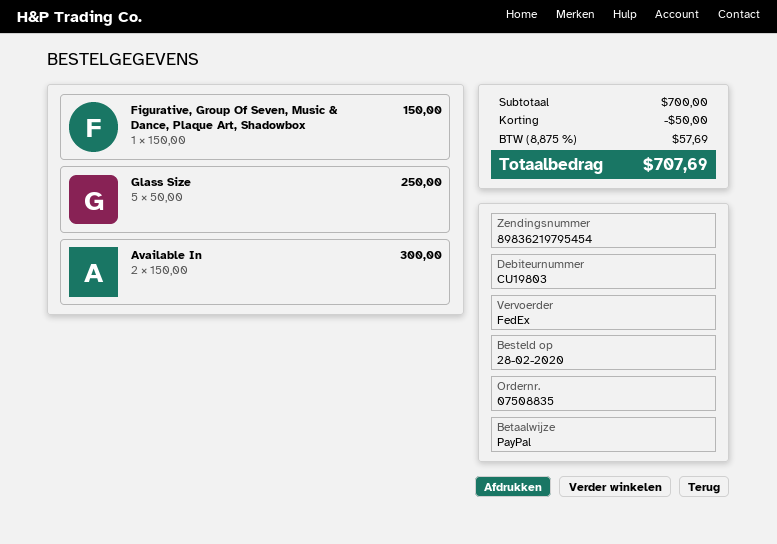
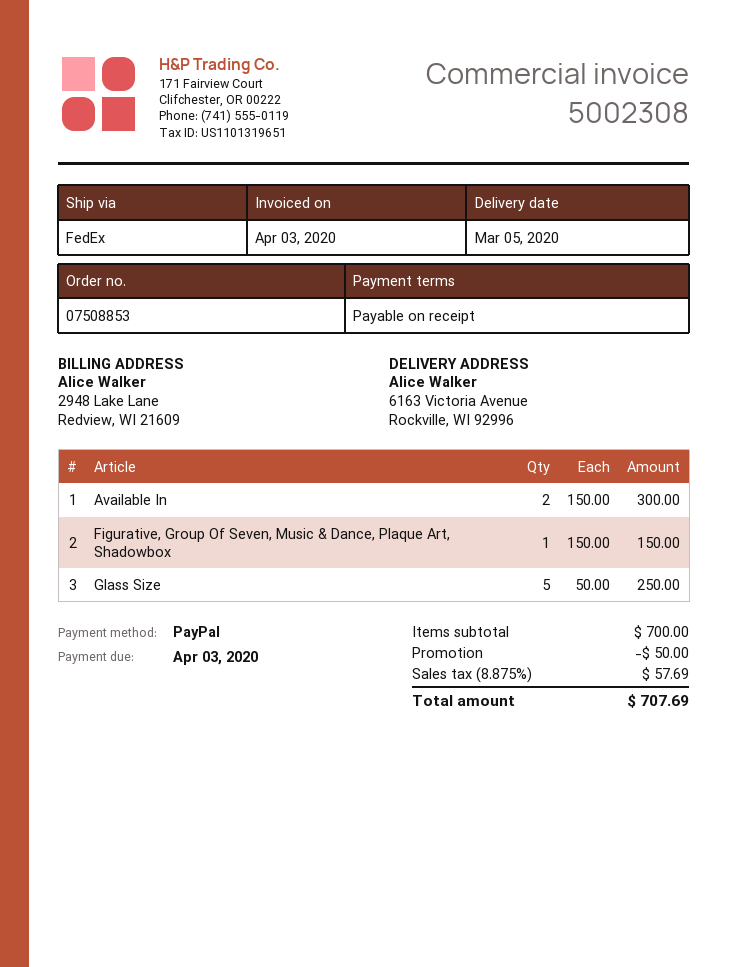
order number: 07508835 -> 07508853

